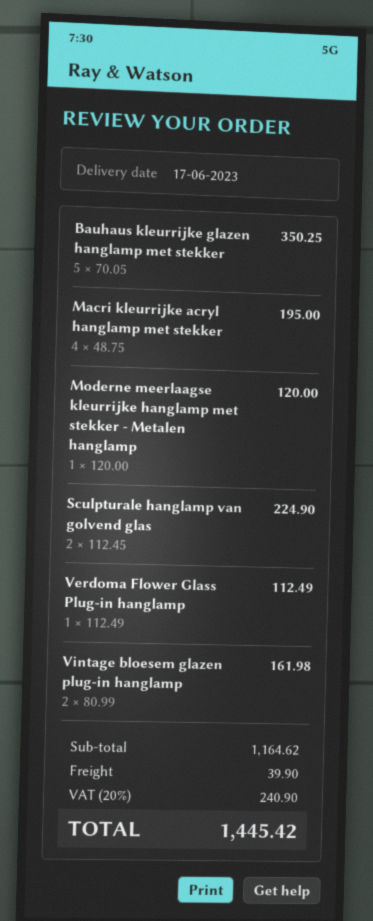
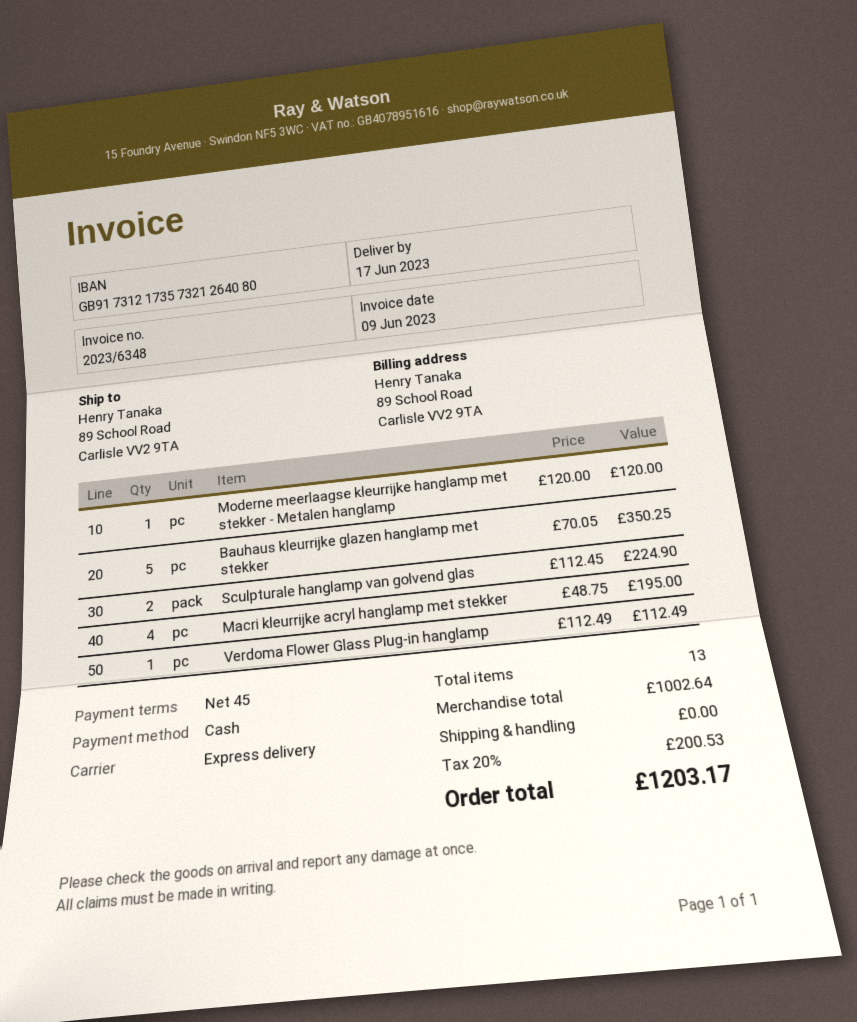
Vintage bloesem glazen plug-in hanglamp: 2 x 80.99 = 161.98 -> none
subtotal: 1164.62 -> 1002.64
shipping: 39.90 -> 0.00
tax: 20% = 240.90 -> 20% = 200.53
total: 1445.42 -> 1203.17

